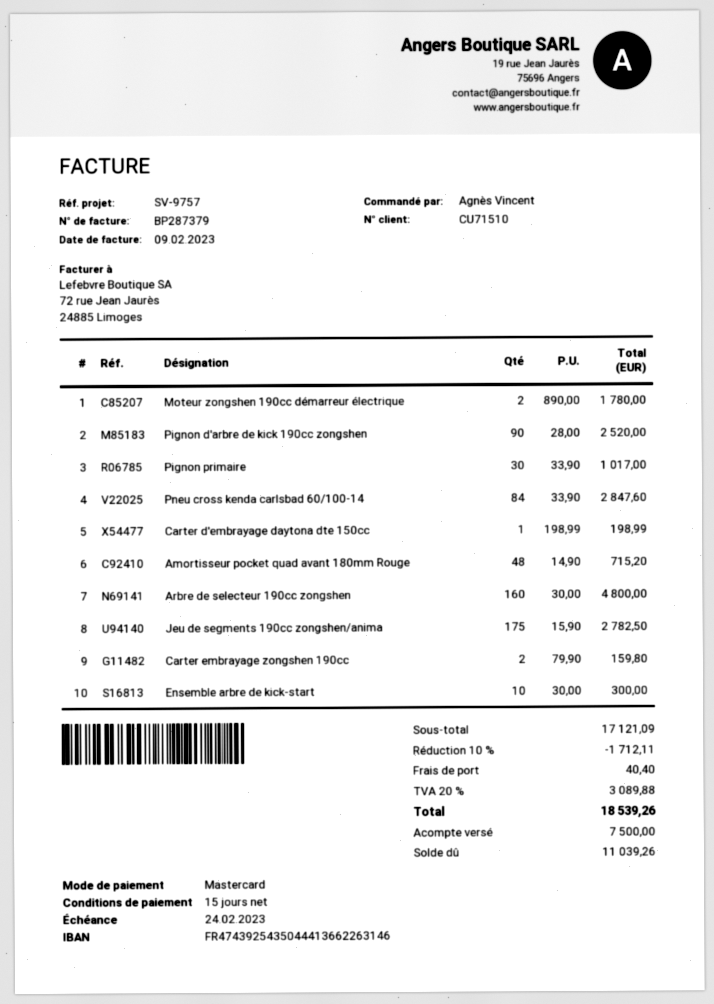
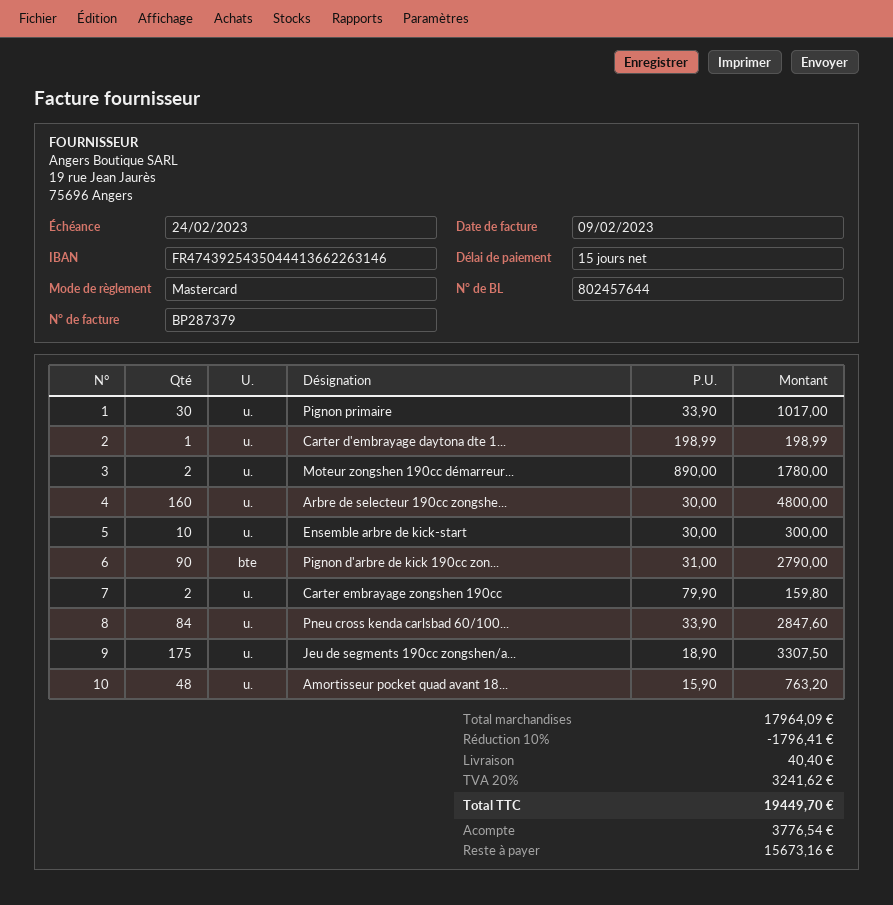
Pignon d'arbre de kick 190cc zongshen: 90 x 28.00 = 2520.00 -> 90 x 31.00 = 2790.00
Amortisseur pocket quad avant 180mm Rouge: 48 x 14.90 = 715.20 -> 48 x 15.90 = 763.20
Jeu de segments 190cc zongshen/anima: 175 x 15.90 = 2782.50 -> 175 x 18.90 = 3307.50
subtotal: 17121.09 -> 17964.09
discount: 10% = 1712.11 -> 10% = 1796.41
tax: 20% = 3089.88 -> 20% = 3241.62
total: 18539.26 -> 19449.70
deposit: 7500.00 -> 3776.54
balance: 11039.26 -> 15673.16

